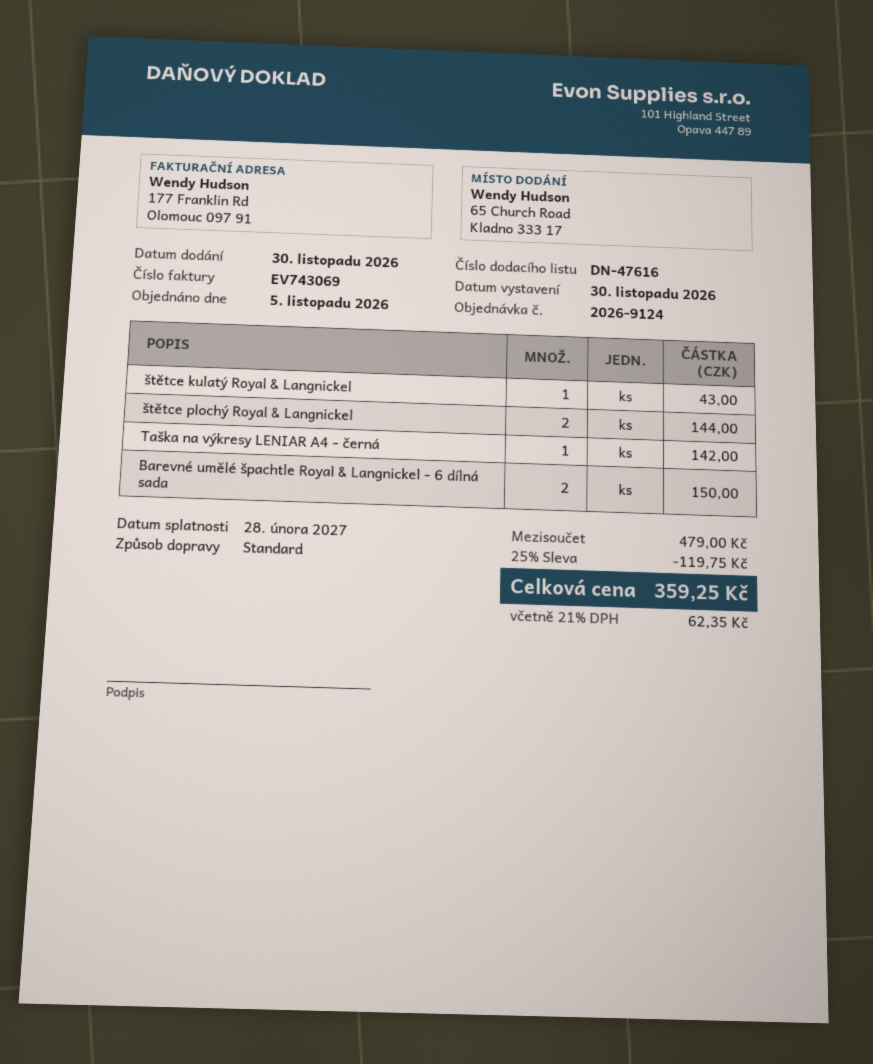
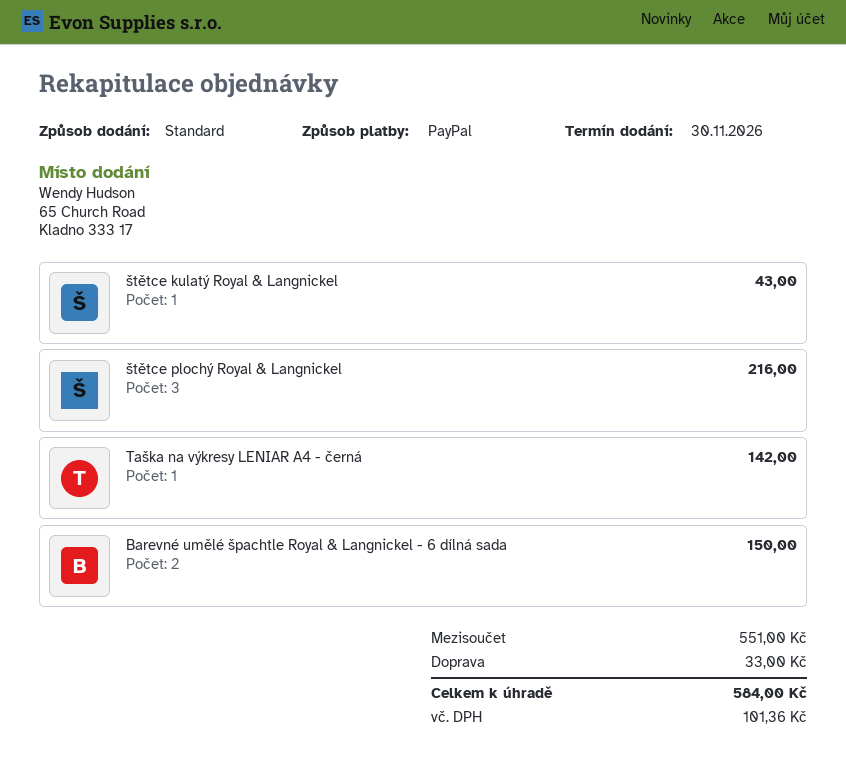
štětce plochý Royal & Langnickel: 2 for 144.00 -> 3 for 216.00
subtotal: 479.00 -> 551.00
discount: 25% = 119.75 -> none
shipping: none -> 33.00
tax: 62.35 -> 101.36
total: 359.25 -> 584.00

